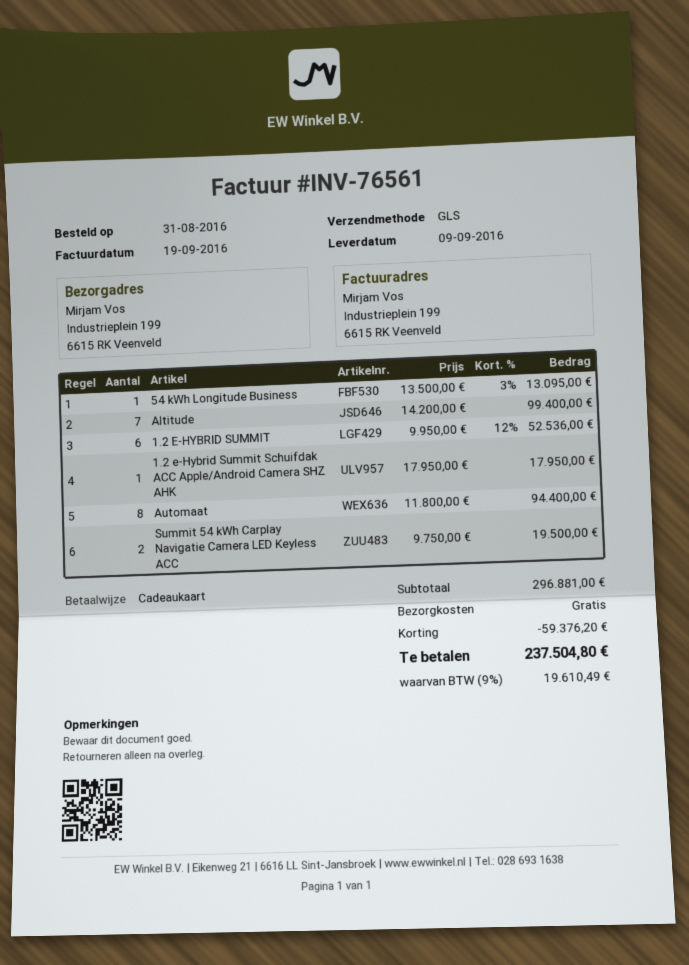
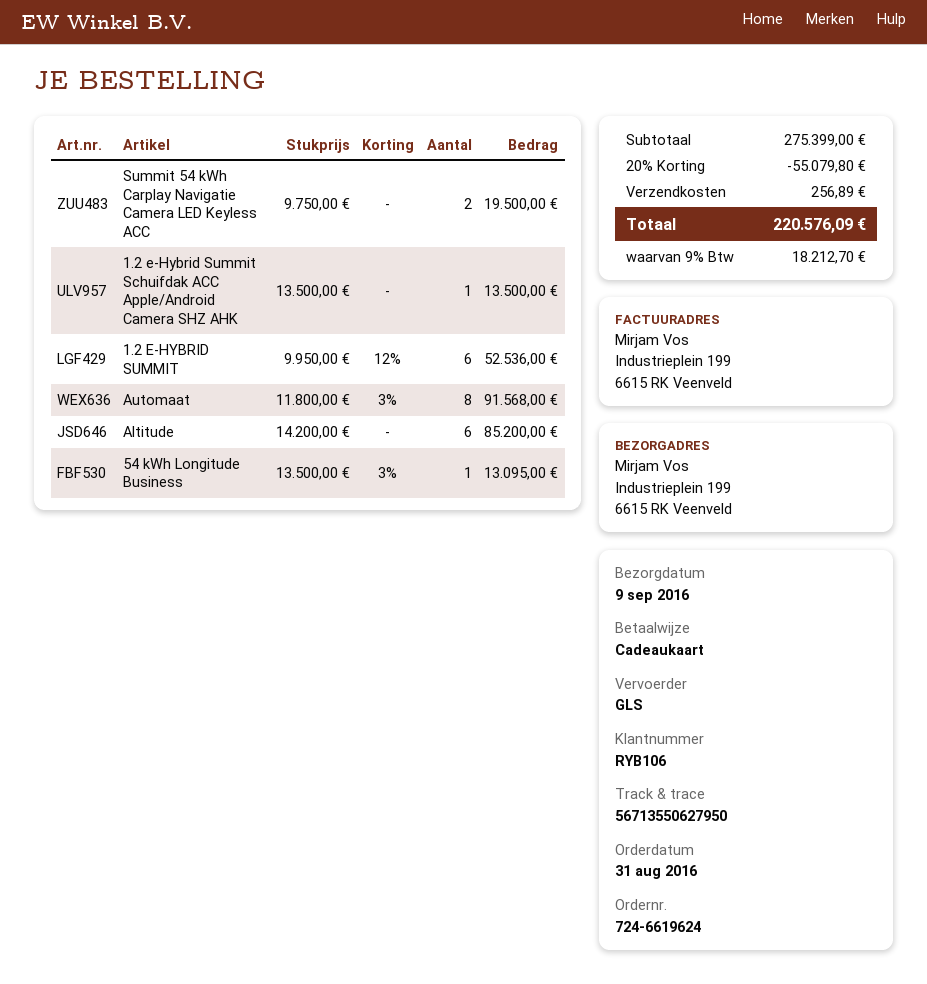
Altitude: 7 x 14200.00 = 99400.00 -> 6 x 14200.00 = 85200.00
1.2 e-Hybrid Summit Schuifdak ACC Apple/Android Camera SHZ AHK: 1 x 17950.00 = 17950.00 -> 1 x 13500.00 = 13500.00
Automaat: 8 x 11800.00 = 94400.00 -> 8 x 11800.00 - 3% = 91568.00
subtotal: 296881.00 -> 275399.00
discount: 59376.20 -> 55079.80
shipping: 0.00 -> 256.89
tax: 9% = 19610.49 -> 9% = 18212.70
total: 237504.80 -> 220576.09

